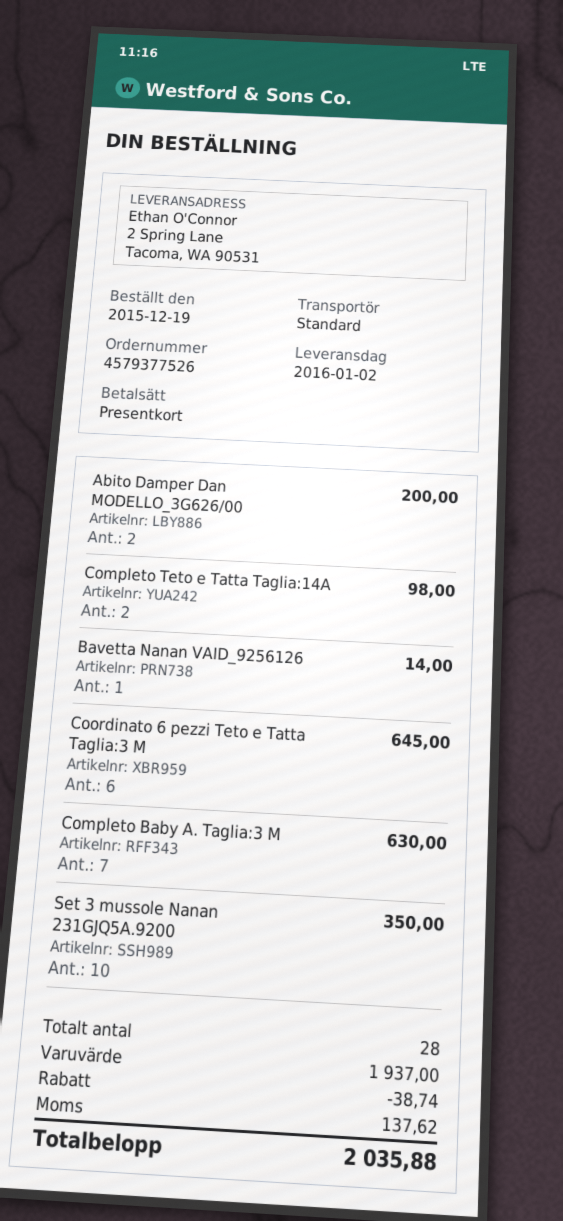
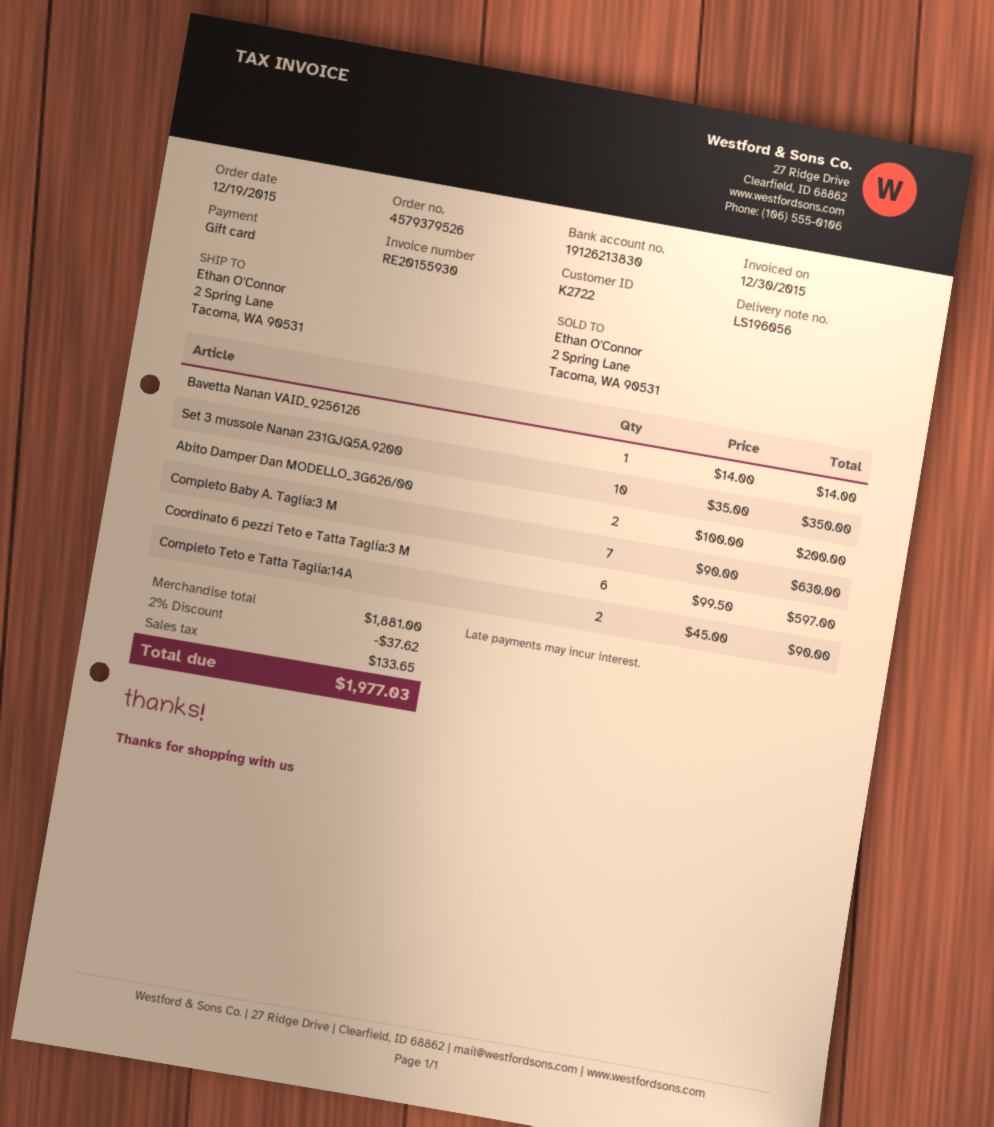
order number: 4579377526 -> 4579379526
Completo Teto e Tatta Taglia:14A: 2 for 98.00 -> 2 for 90.00
Coordinato 6 pezzi Teto e Tatta Taglia:3 M: 6 for 645.00 -> 6 for 597.00
subtotal: 1937.00 -> 1881.00
discount: 38.74 -> 37.62
tax: 137.62 -> 133.65
total: 2035.88 -> 1977.03

